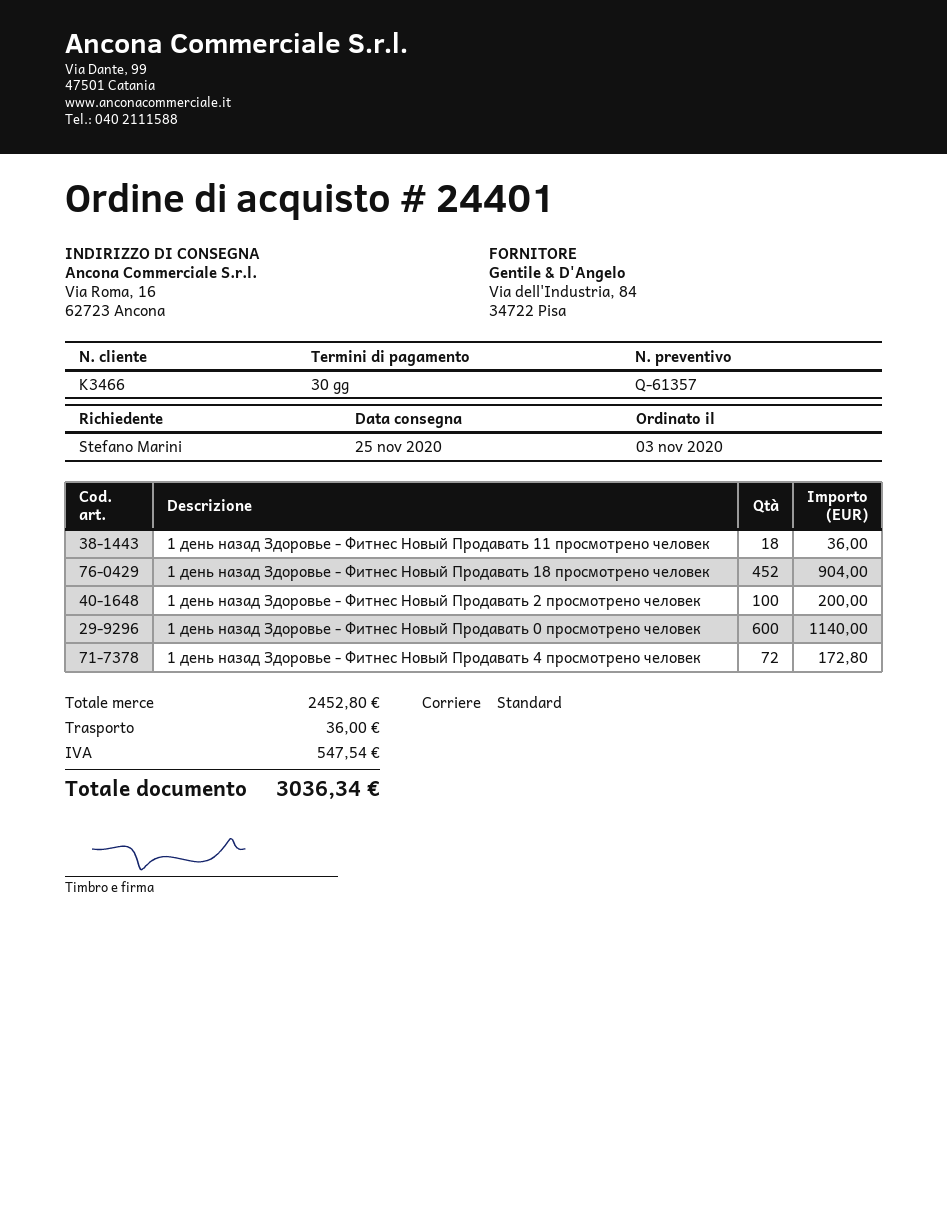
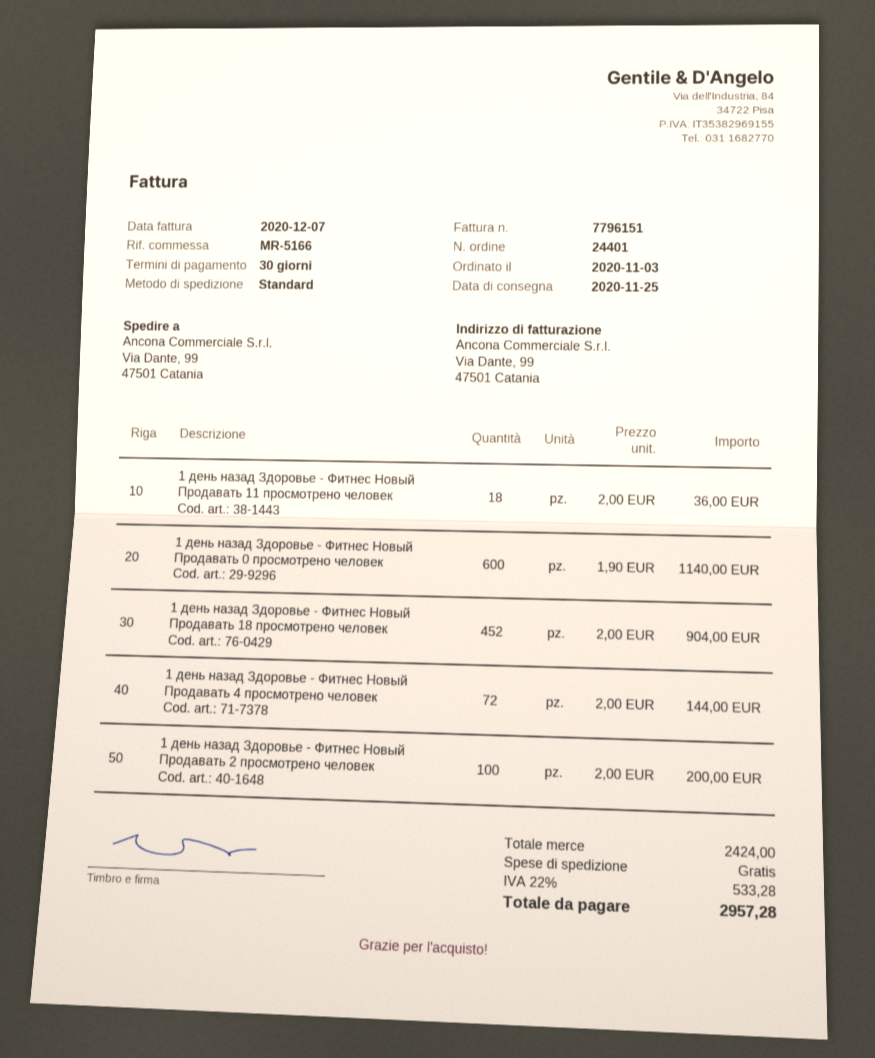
ship to: Via Roma, 16, 62723 Ancona -> Via Dante, 99, 47501 Catania
1 день назад Здоровье - Фитнес Новый Продавать 4 просмотрено человек: 72 for 172.80 -> 72 for 144.00
subtotal: 2452.80 -> 2424.00
shipping: 36.00 -> 0.00
tax: 547.54 -> 533.28
total: 3036.34 -> 2957.28

